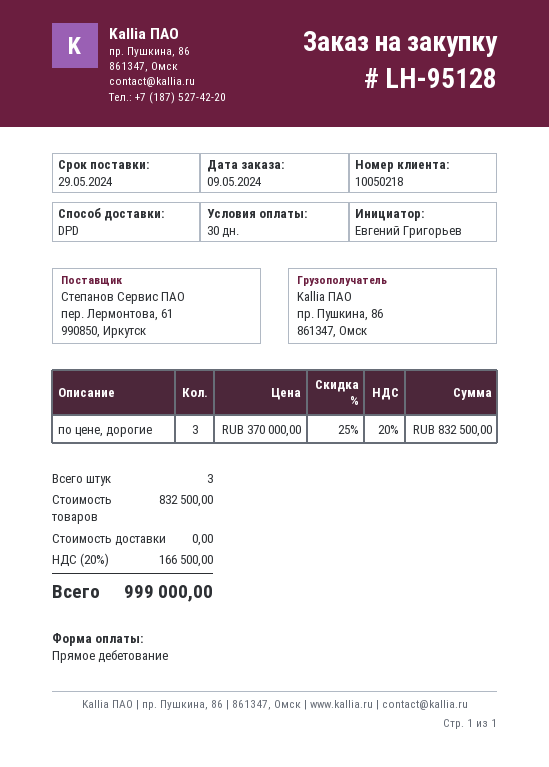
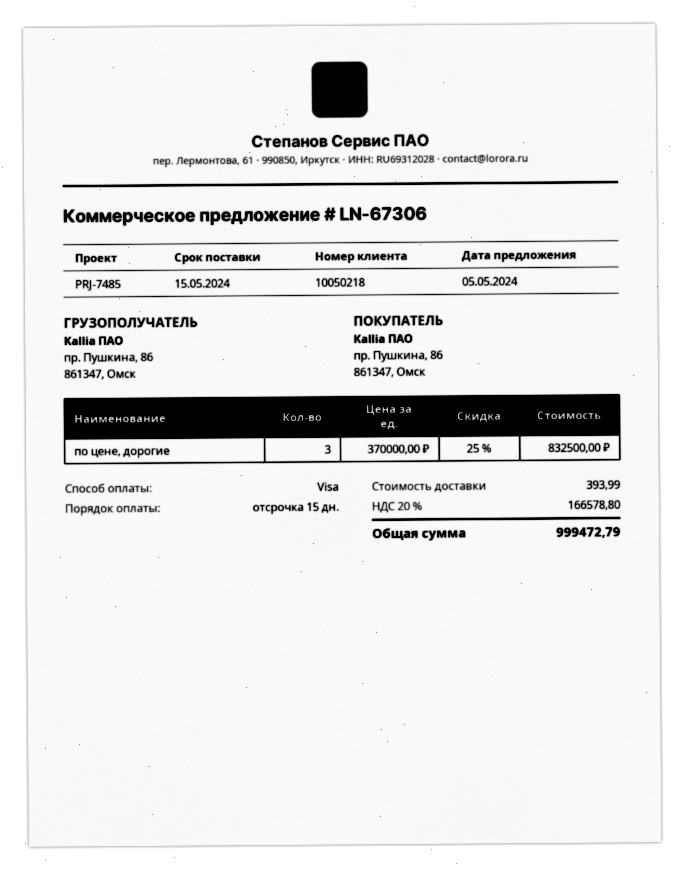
delivery date: 2024-05-29 -> 2024-05-15
payment terms: 30 days -> 15 days
payment method: direct debit -> Visa
shipping: 0.00 -> 393.99
tax: 20% = 166500.00 -> 20% = 166578.80
total: 999000.00 -> 999472.79

